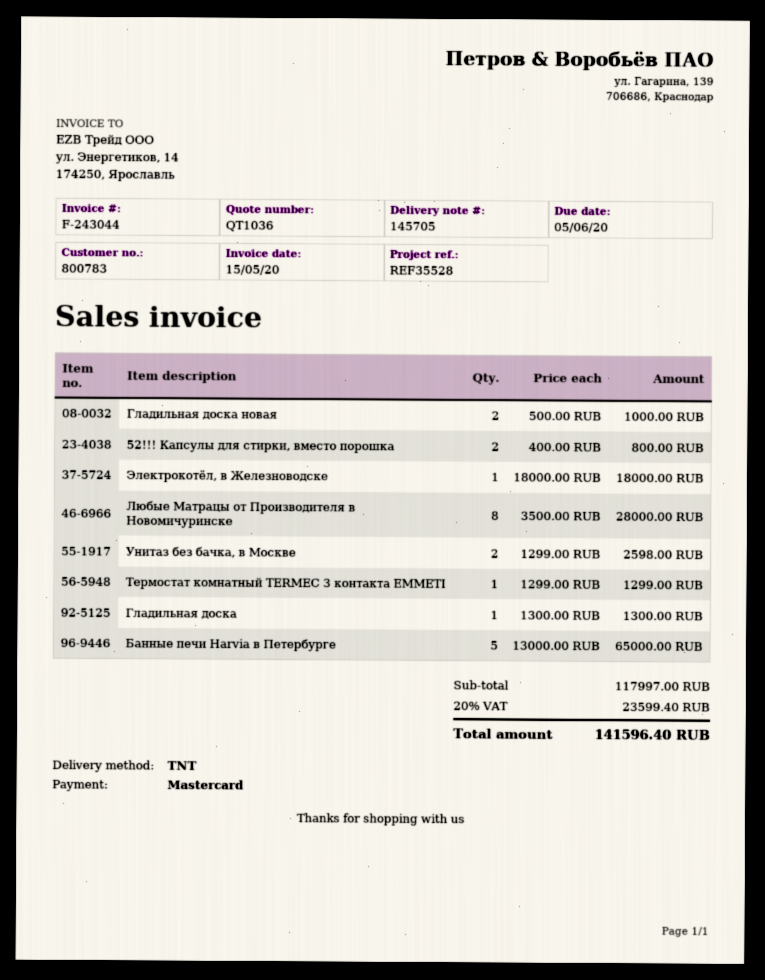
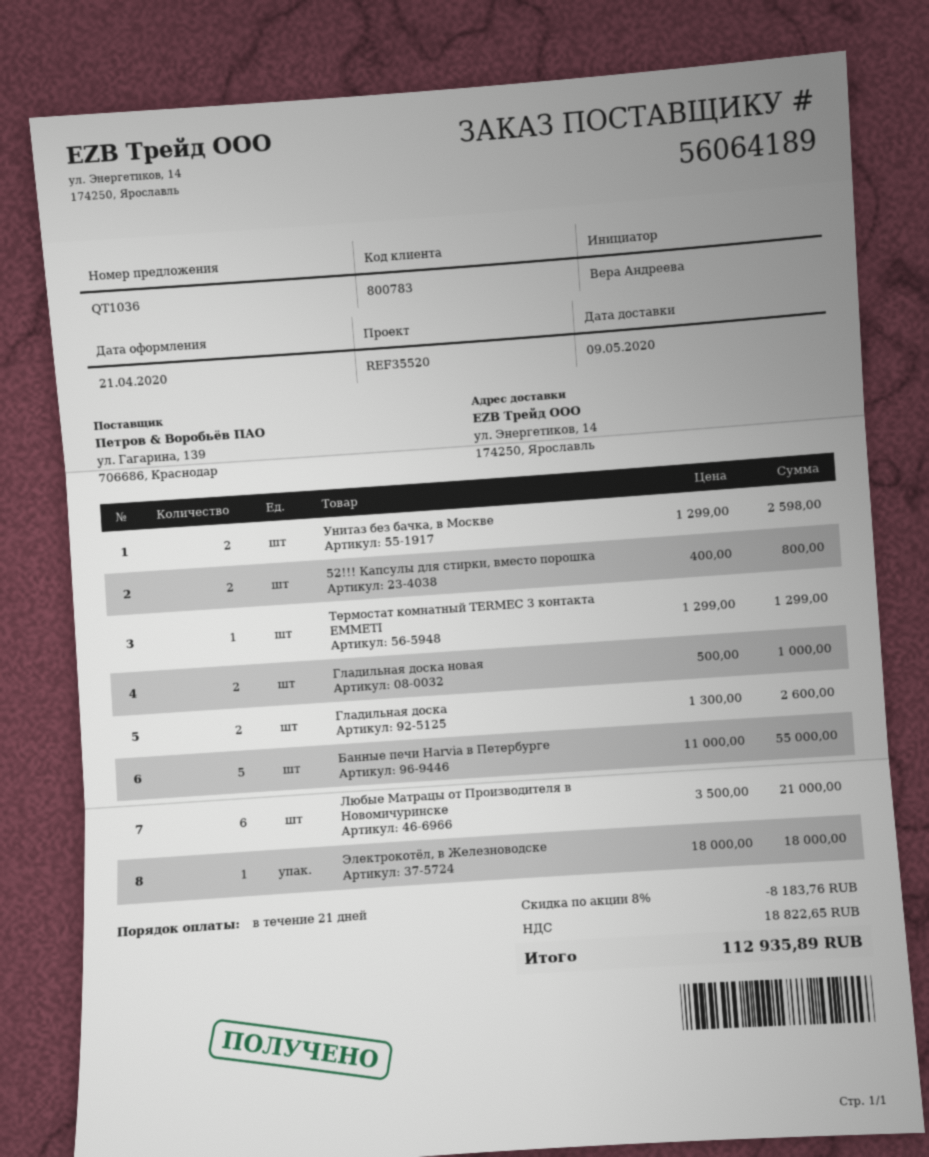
reference: REF35528 -> REF35520
Любые Матрацы от Производителя в Новомичуринске: 8 x 3500.00 = 28000.00 -> 6 x 3500.00 = 21000.00
Гладильная доска: 1 x 1300.00 = 1300.00 -> 2 x 1300.00 = 2600.00
Банные печи Harvia в Петербурге: 5 x 13000.00 = 65000.00 -> 5 x 11000.00 = 55000.00
discount: none -> 8% = 8183.76
tax: 23599.40 -> 18822.65
total: 141596.40 -> 112935.89

